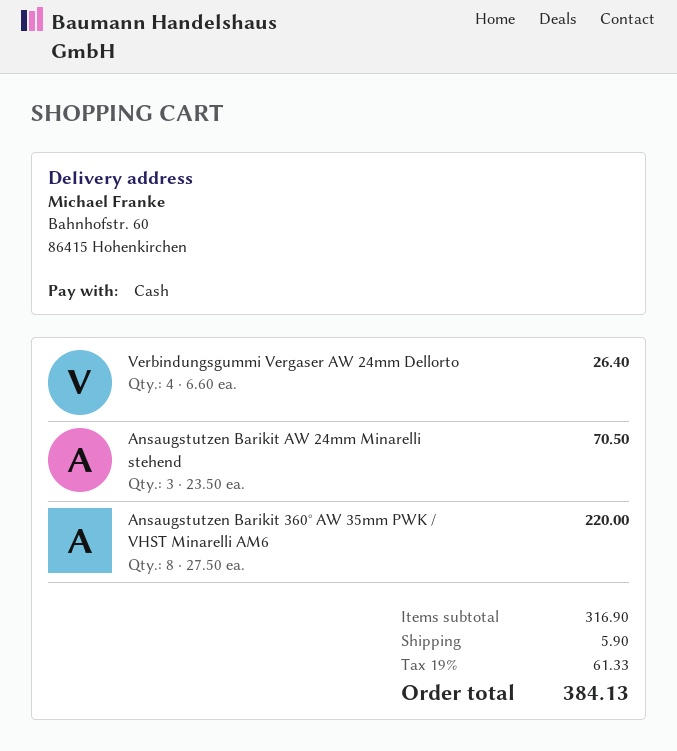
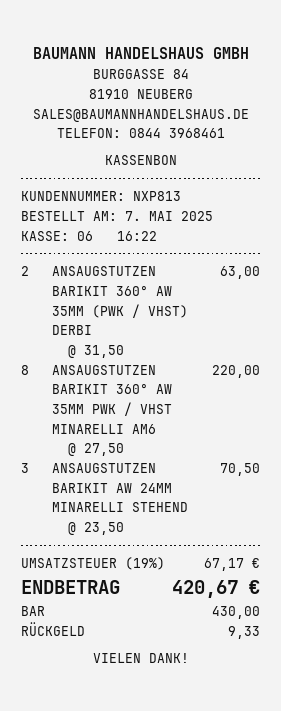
Verbindungsgummi Vergaser AW 24mm Dellorto: 4 x 6.60 = 26.40 -> none
ANSAUGSTUTZEN BARIKIT 360° AW 35MM (PWK / VHST) DERBI: none -> 2 x 31.50 = 63.00
shipping: 5.90 -> none
tax: 19% = 61.33 -> 19% = 67.17
total: 384.13 -> 420.67

